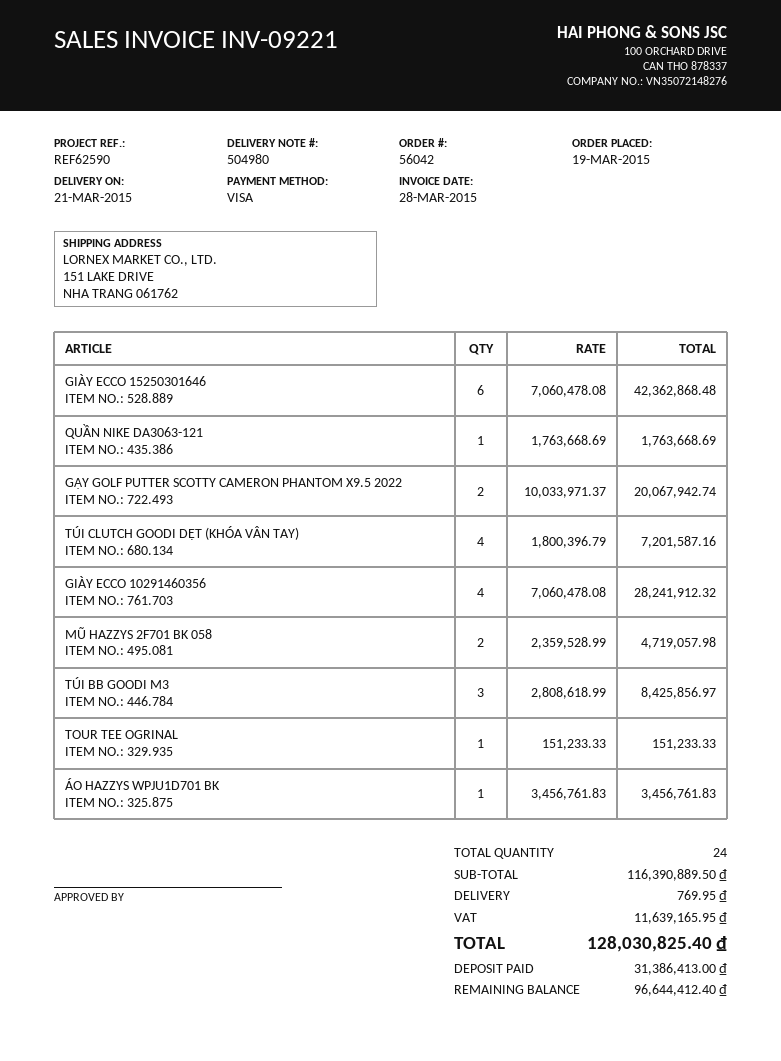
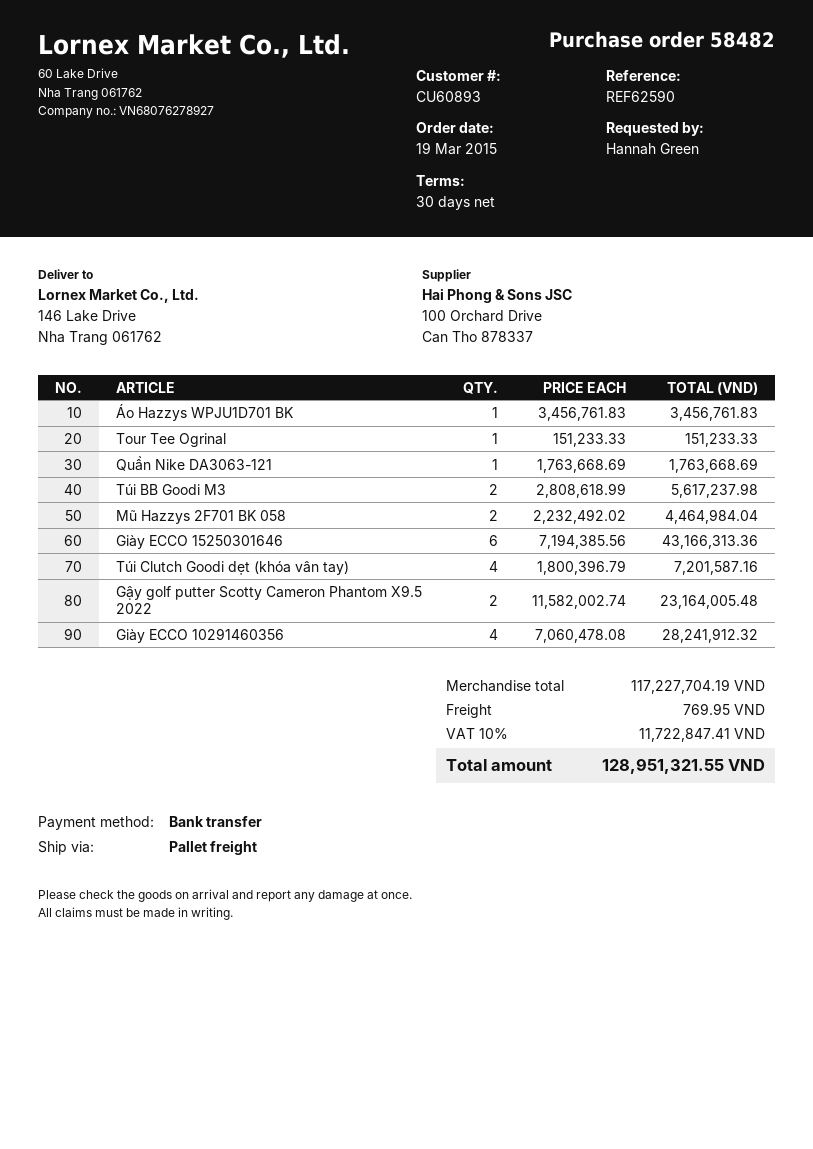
order number: 56042 -> 58482
payment method: Visa -> bank transfer
ship to: 151 LAKE DRIVE, NHA TRANG 061762 -> 146 Lake Drive, Nha Trang 061762
GIÀY ECCO 15250301646: 6 x 7060478.08 = 42362868.48 -> 6 x 7194385.56 = 43166313.36
GẬY GOLF PUTTER SCOTTY CAMERON PHANTOM X9.5 2022: 2 x 10033971.37 = 20067942.74 -> 2 x 11582002.74 = 23164005.48
MŨ HAZZYS 2F701 BK 058: 2 x 2359528.99 = 4719057.98 -> 2 x 2232492.02 = 4464984.04
TÚI BB GOODI M3: 3 x 2808618.99 = 8425856.97 -> 2 x 2808618.99 = 5617237.98
subtotal: 116390889.50 -> 117227704.19
tax: 11639165.95 -> 11722847.41
total: 128030825.40 -> 128951321.55

